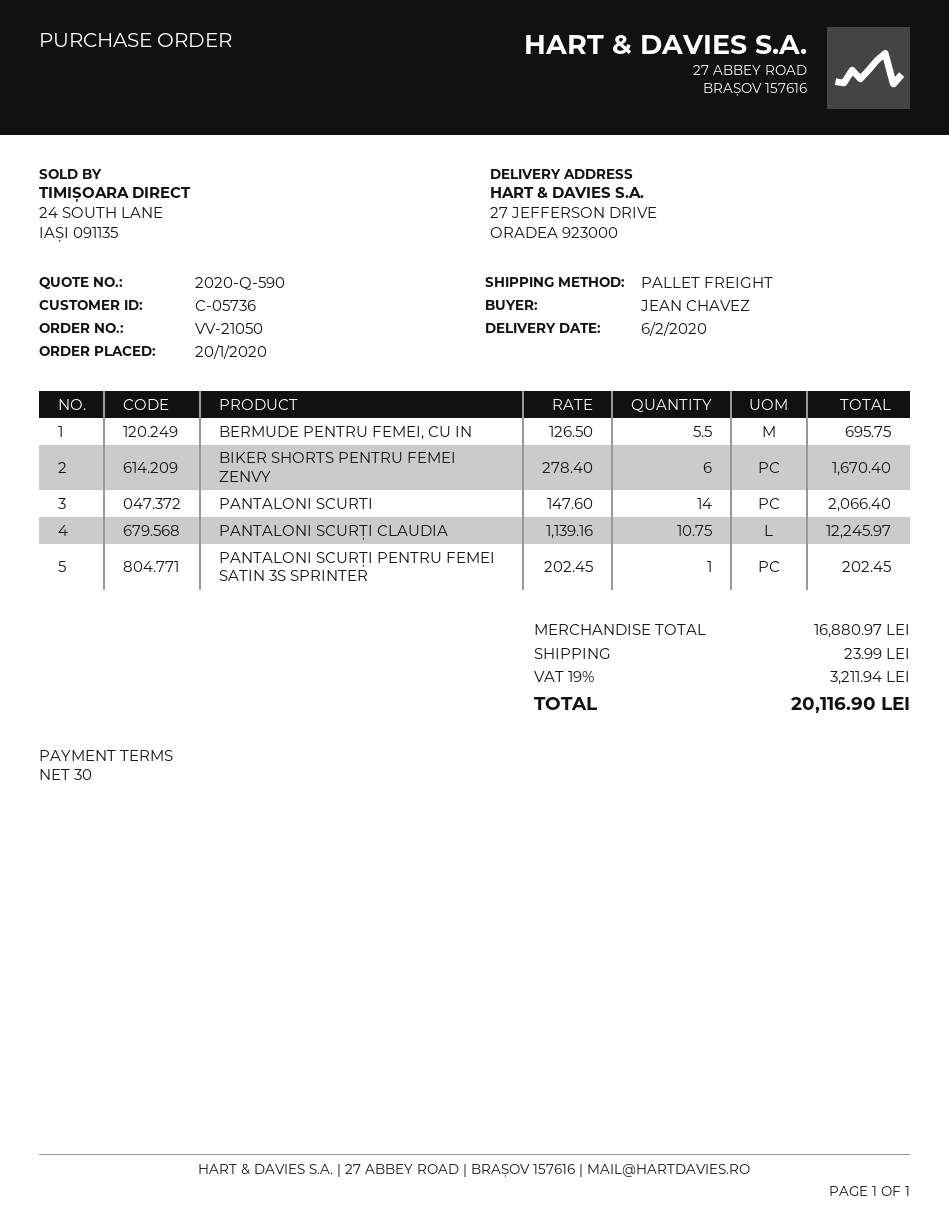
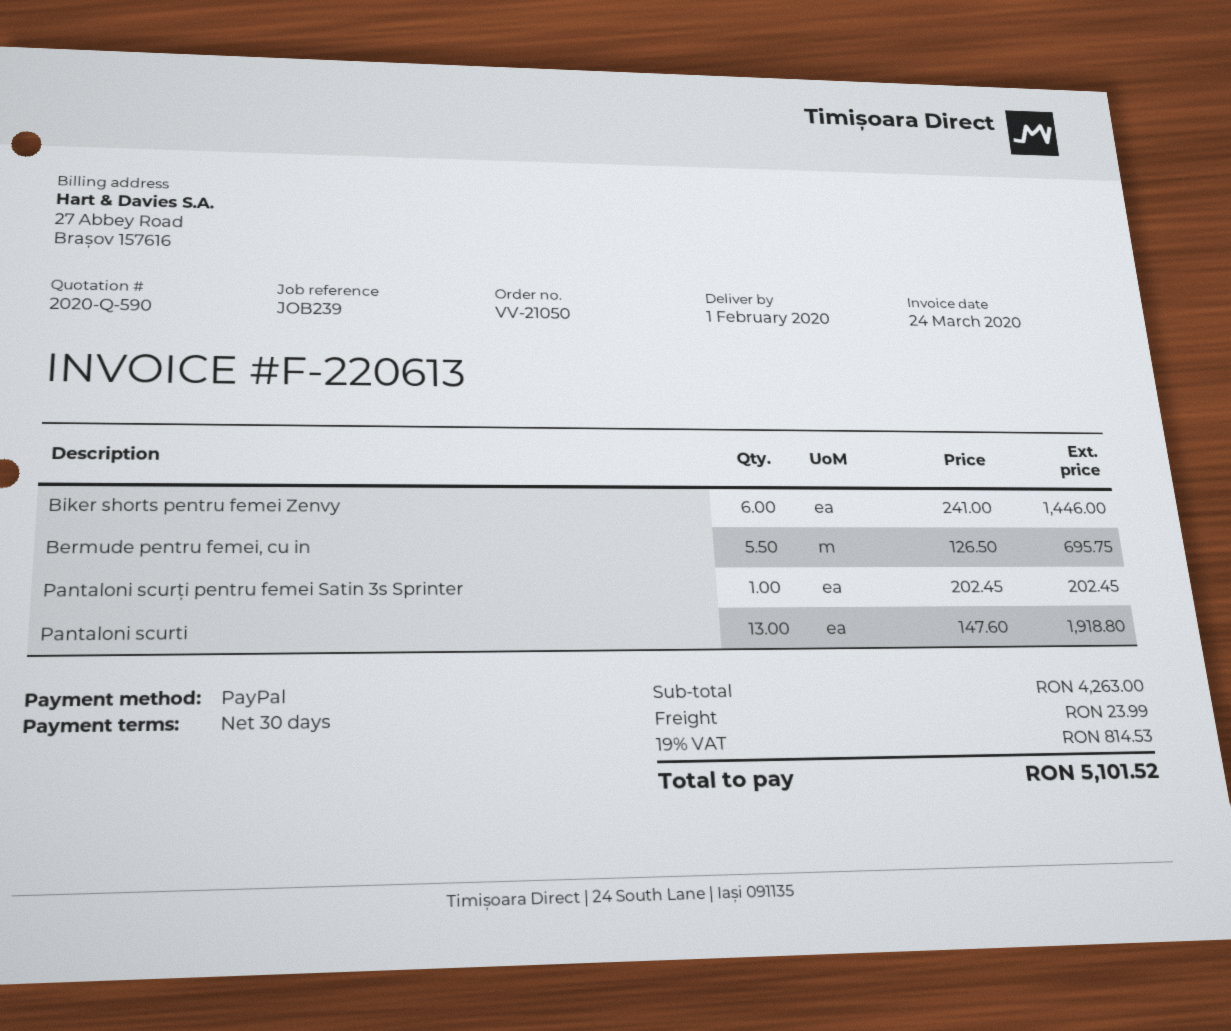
delivery date: 2020-02-06 -> 2020-02-01
BIKER SHORTS PENTRU FEMEI ZENVY: 6 x 278.40 = 1670.40 -> 6 x 241.00 = 1446.00
PANTALONI SCURTI: 14 x 147.60 = 2066.40 -> 13 x 147.60 = 1918.80
PANTALONI SCURȚI CLAUDIA: 10.75 x 1139.16 = 12245.97 -> none
subtotal: 16880.97 -> 4263.00
tax: 19% = 3211.94 -> 19% = 814.53
total: 20116.90 -> 5101.52

